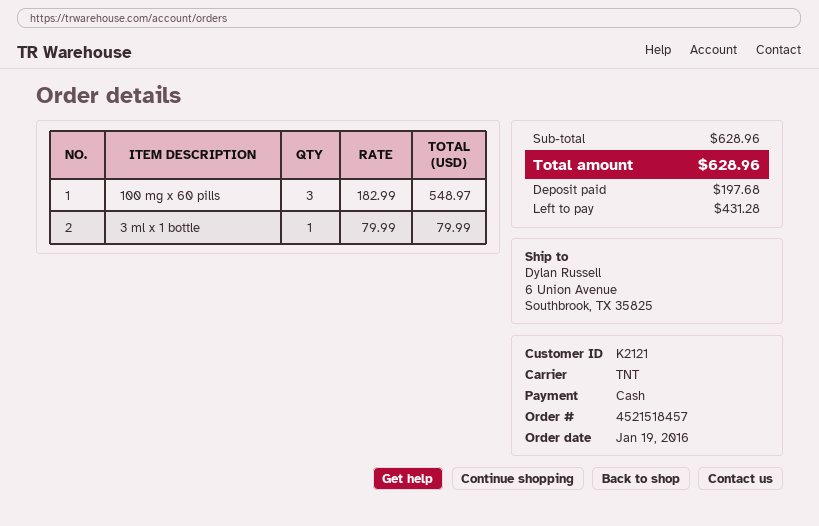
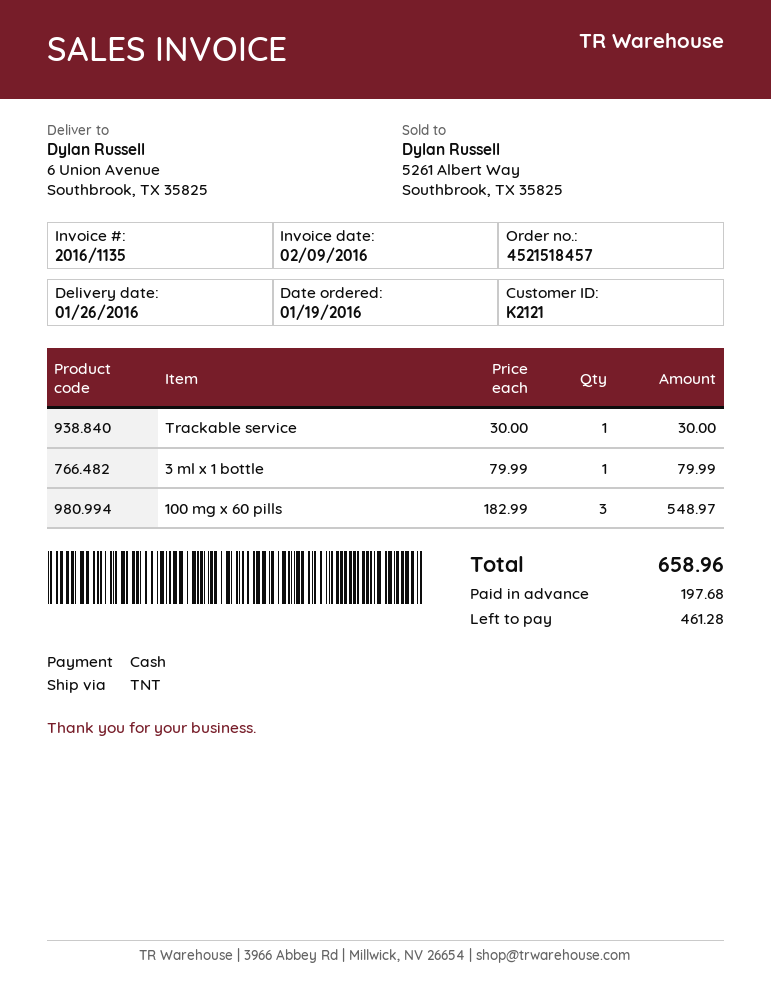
Trackable service: none -> 1 x 30.00 = 30.00
total: 628.96 -> 658.96
balance: 431.28 -> 461.28

